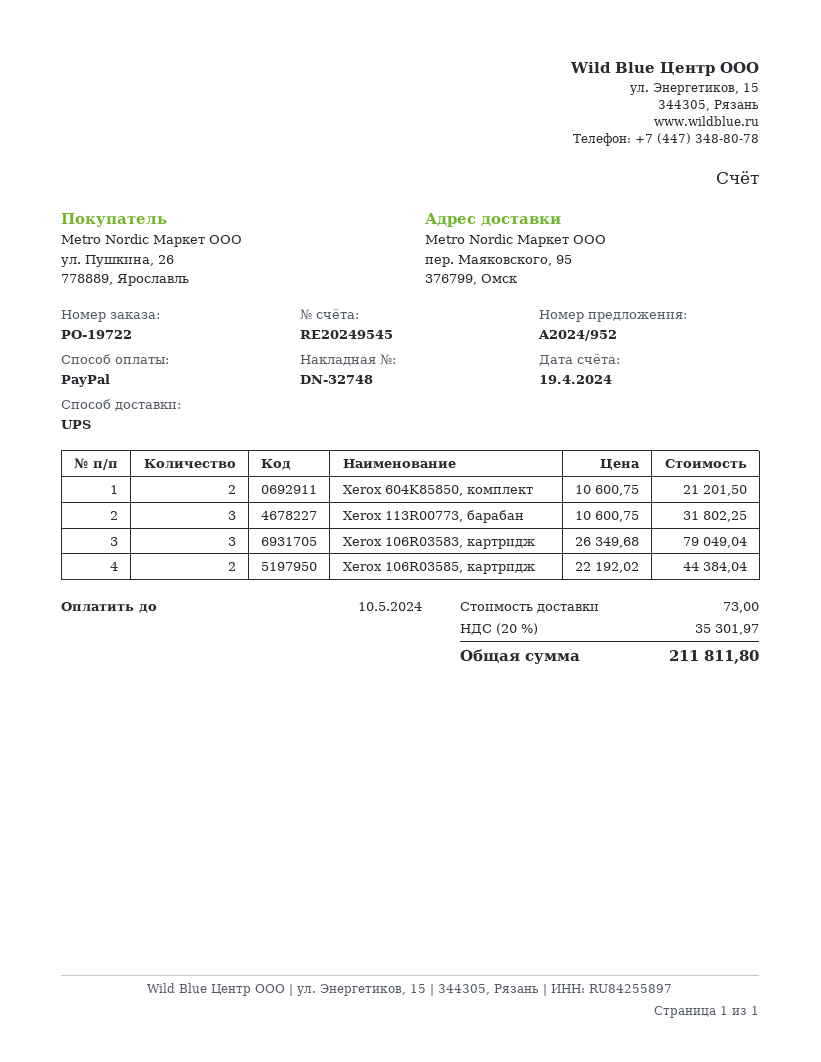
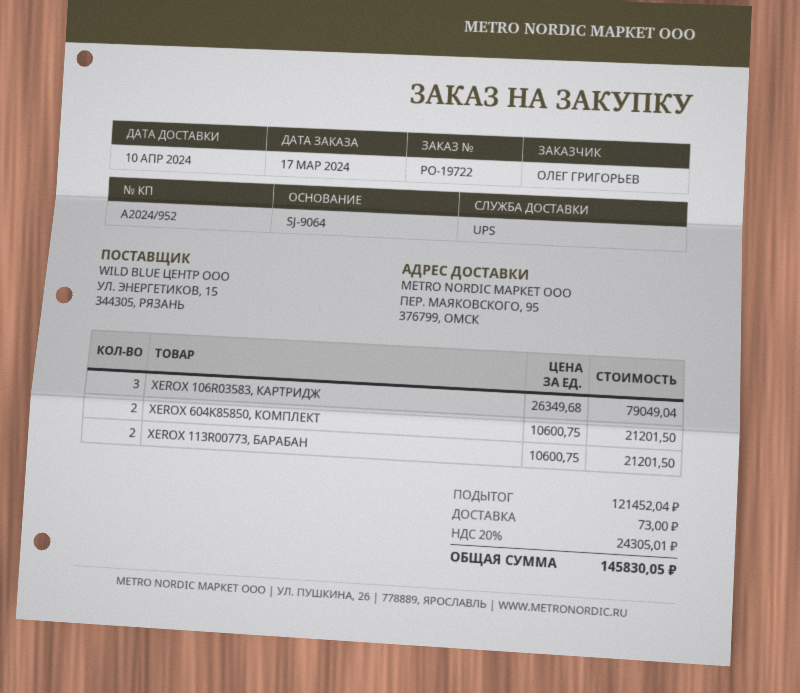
Xerox 113R00773, барабан: 3 x 10600.75 = 31802.25 -> 2 x 10600.75 = 21201.50
Xerox 106R03585, картридж: 2 x 22192.02 = 44384.04 -> none
tax: 20% = 35301.97 -> 20% = 24305.01
total: 211811.80 -> 145830.05

